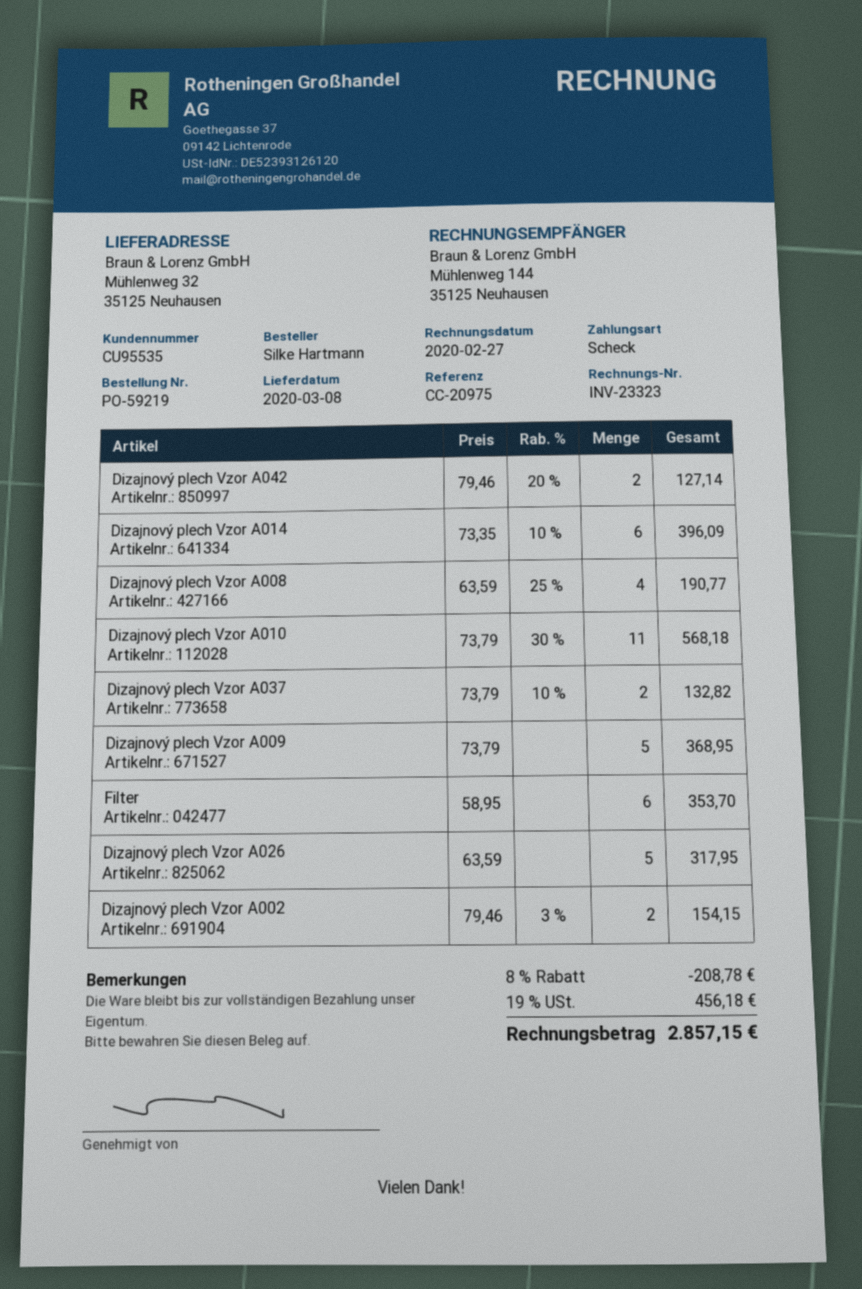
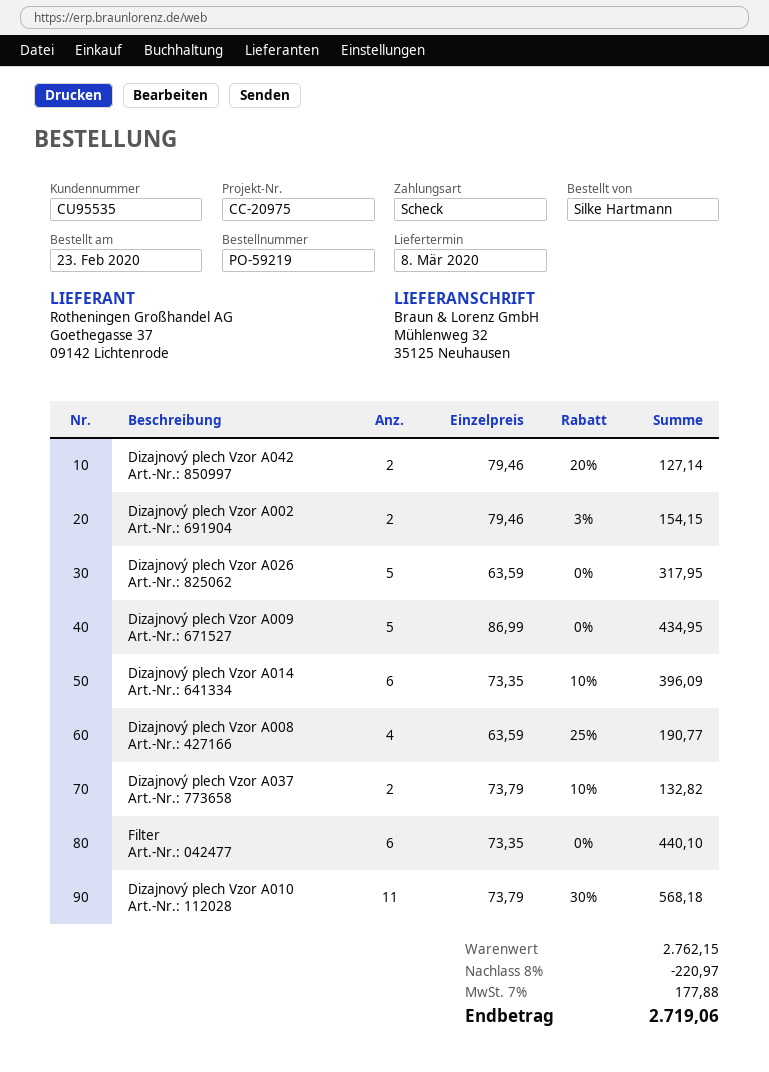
Dizajnový plech Vzor A009: 5 x 73.79 = 368.95 -> 5 x 86.99 = 434.95
Filter: 6 x 58.95 = 353.70 -> 6 x 73.35 = 440.10
discount: 8% = 208.78 -> 8% = 220.97
tax: 19% = 456.18 -> 7% = 177.88
total: 2857.15 -> 2719.06

